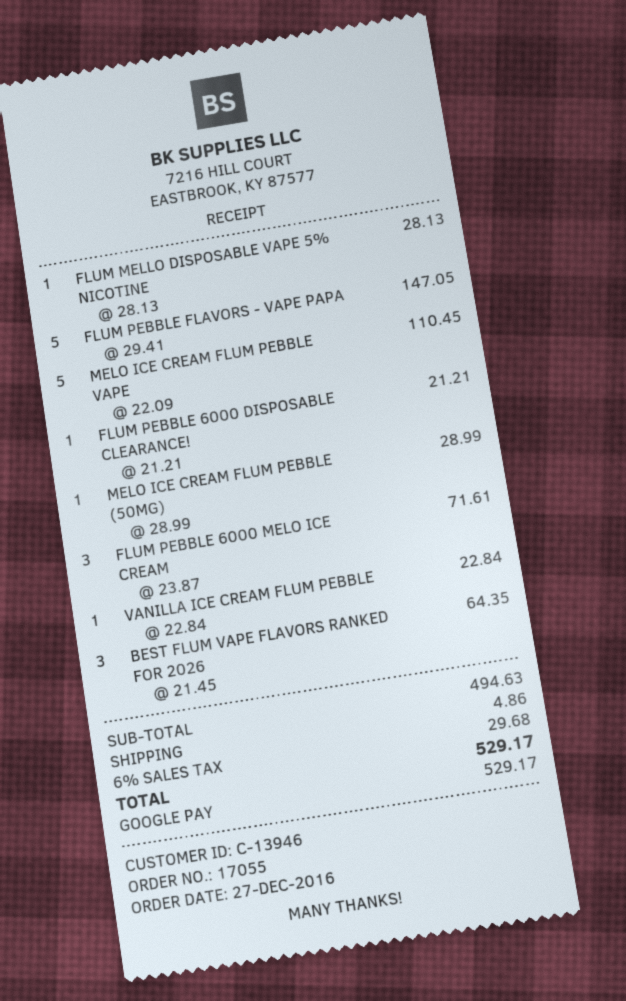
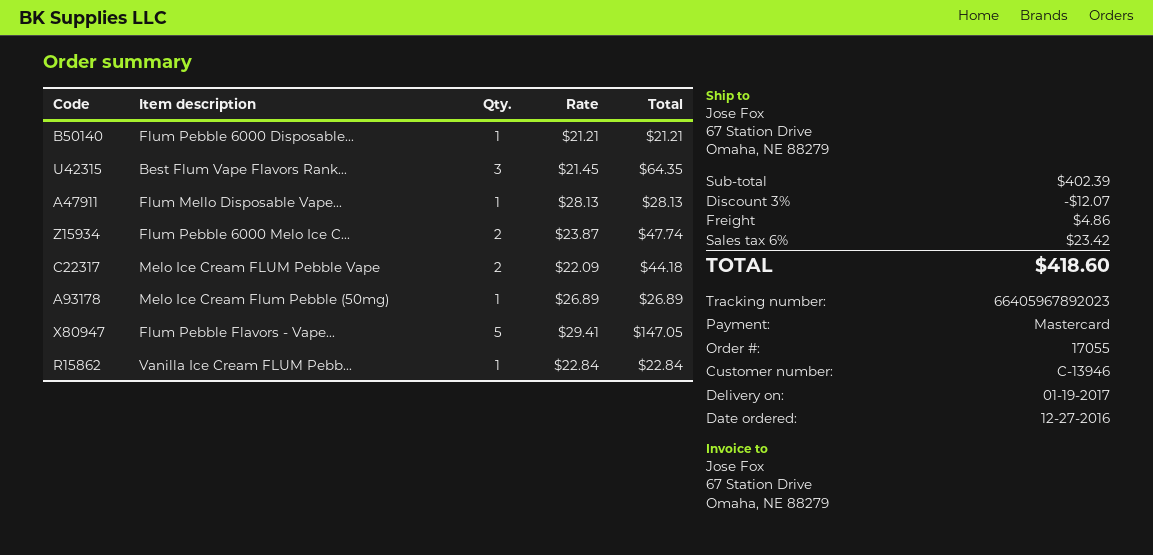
payment method: Google Pay -> Mastercard
MELO ICE CREAM FLUM PEBBLE VAPE: 5 x 22.09 = 110.45 -> 2 x 22.09 = 44.18
MELO ICE CREAM FLUM PEBBLE (50MG): 1 x 28.99 = 28.99 -> 1 x 26.89 = 26.89
FLUM PEBBLE 6000 MELO ICE CREAM: 3 x 23.87 = 71.61 -> 2 x 23.87 = 47.74
subtotal: 494.63 -> 402.39
discount: none -> 3% = 12.07
tax: 6% = 29.68 -> 6% = 23.42
total: 529.17 -> 418.60

